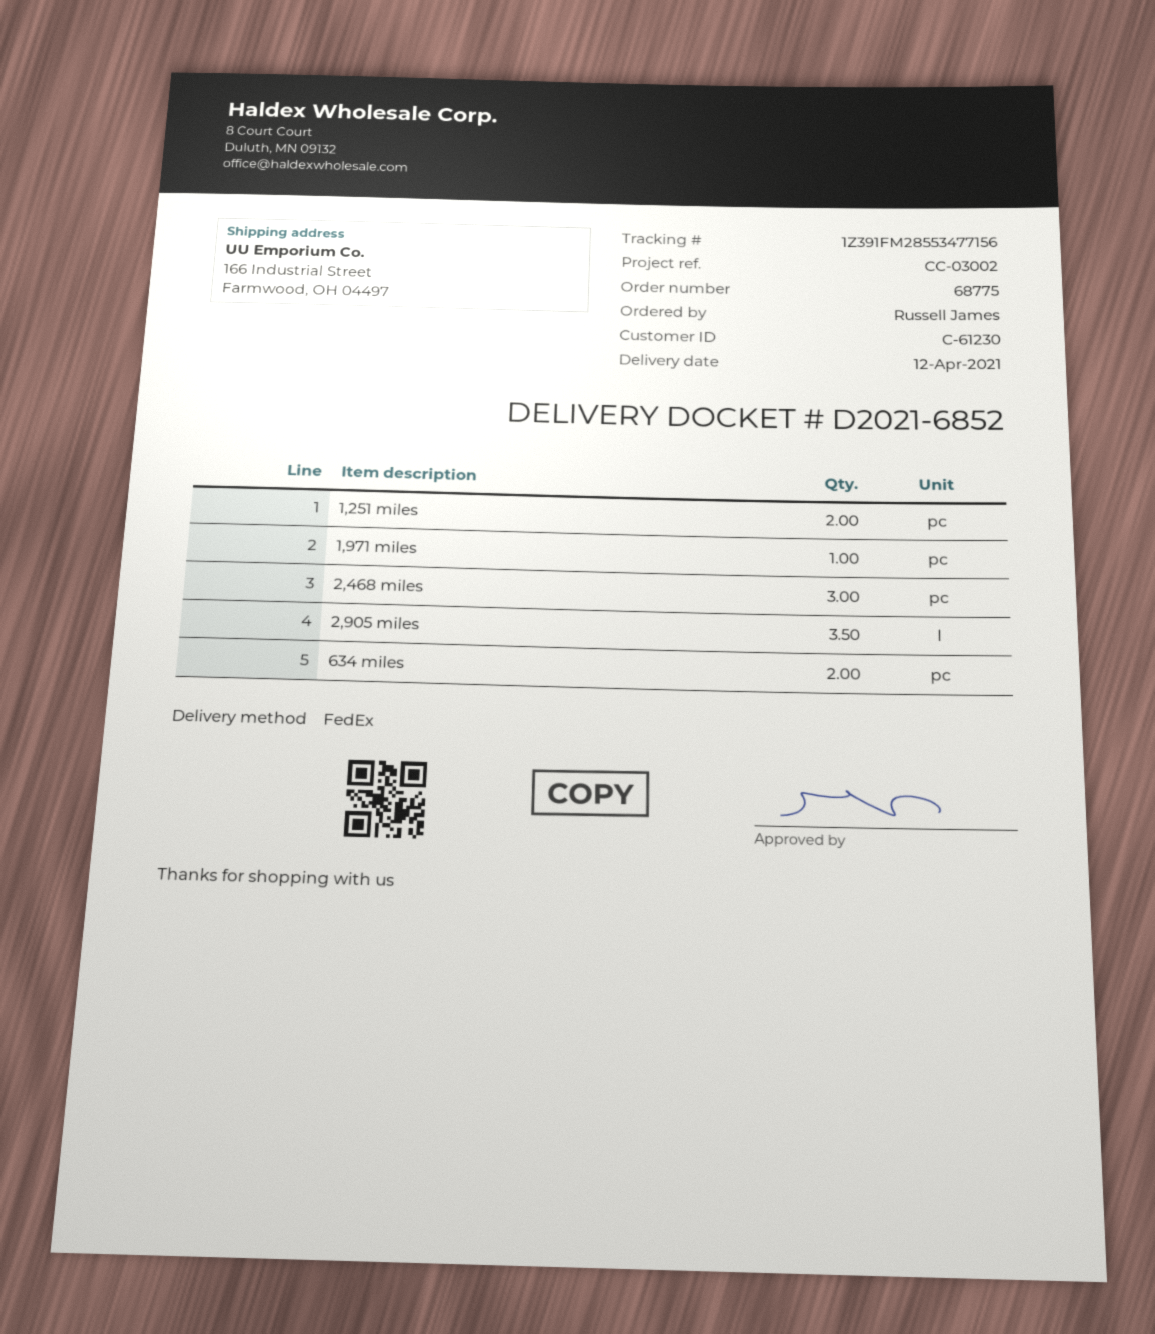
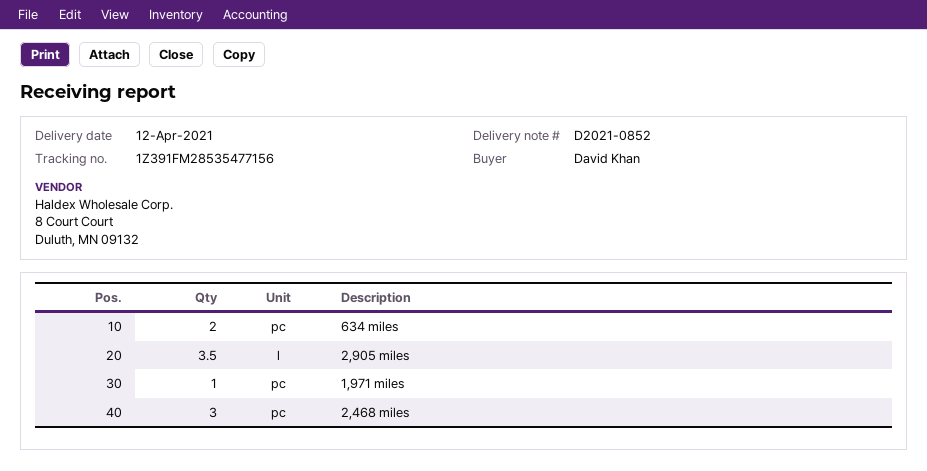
delivery note number: D2021-6852 -> D2021-0852
ordered by: Russell James -> David Khan
tracking number: 1Z391FM28553477156 -> 1Z391FM28535477156
1,251 miles: 2 -> none

